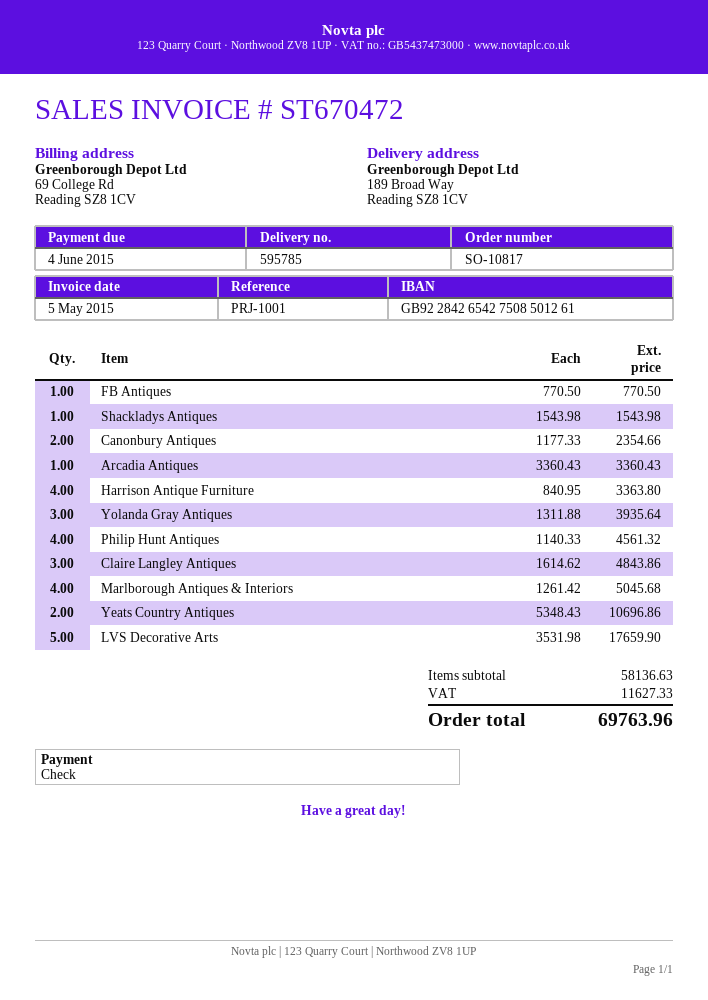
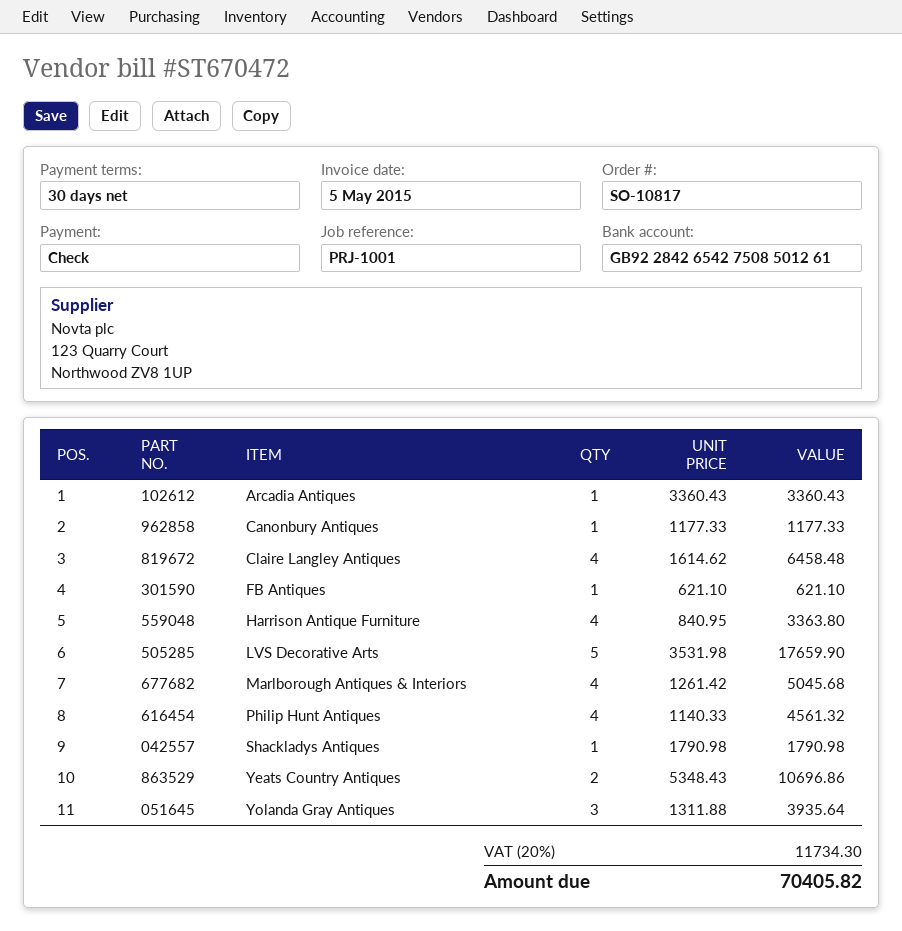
FB Antiques: 1 x 770.50 = 770.50 -> 1 x 621.10 = 621.10
Shackladys Antiques: 1 x 1543.98 = 1543.98 -> 1 x 1790.98 = 1790.98
Canonbury Antiques: 2 x 1177.33 = 2354.66 -> 1 x 1177.33 = 1177.33
Claire Langley Antiques: 3 x 1614.62 = 4843.86 -> 4 x 1614.62 = 6458.48
tax: 11627.33 -> 11734.30
total: 69763.96 -> 70405.82

